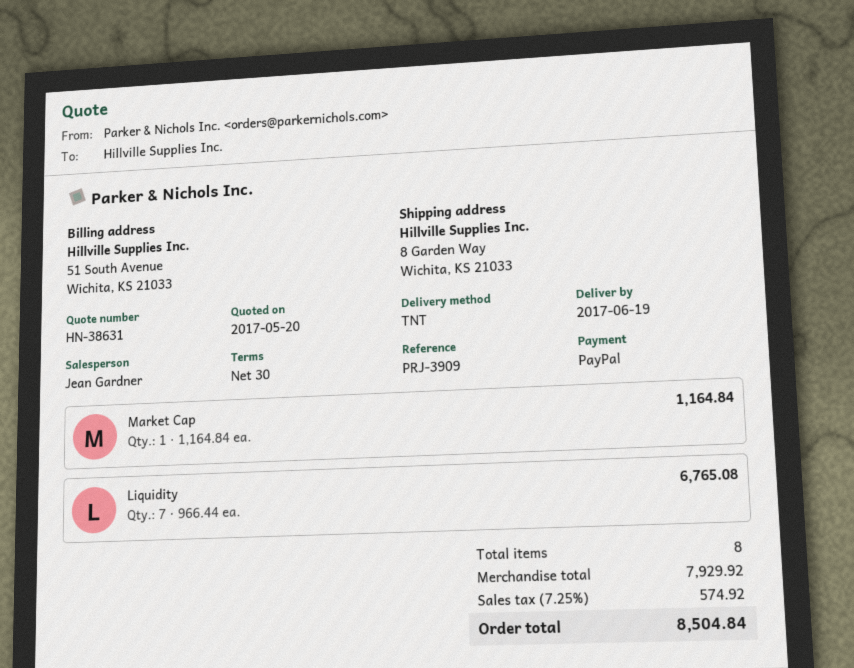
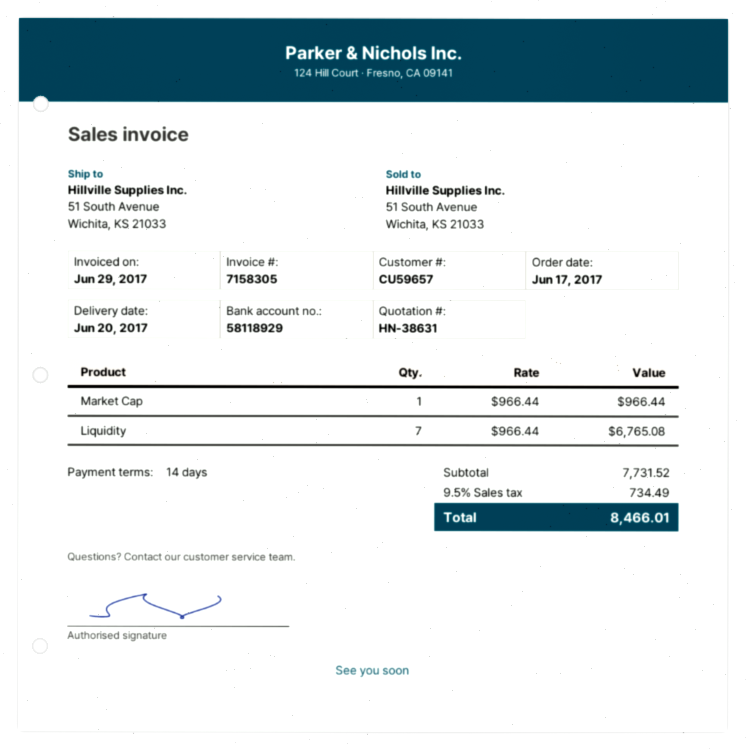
delivery date: 2017-06-19 -> 2017-06-20
payment terms: 30 days -> 14 days
ship to: 8 Garden Way, Wichita, KS 21033 -> 51 South Avenue, Wichita, KS 21033
Market Cap: 1 x 1164.84 = 1164.84 -> 1 x 966.44 = 966.44
subtotal: 7929.92 -> 7731.52
tax: 7.25% = 574.92 -> 9.5% = 734.49
total: 8504.84 -> 8466.01

